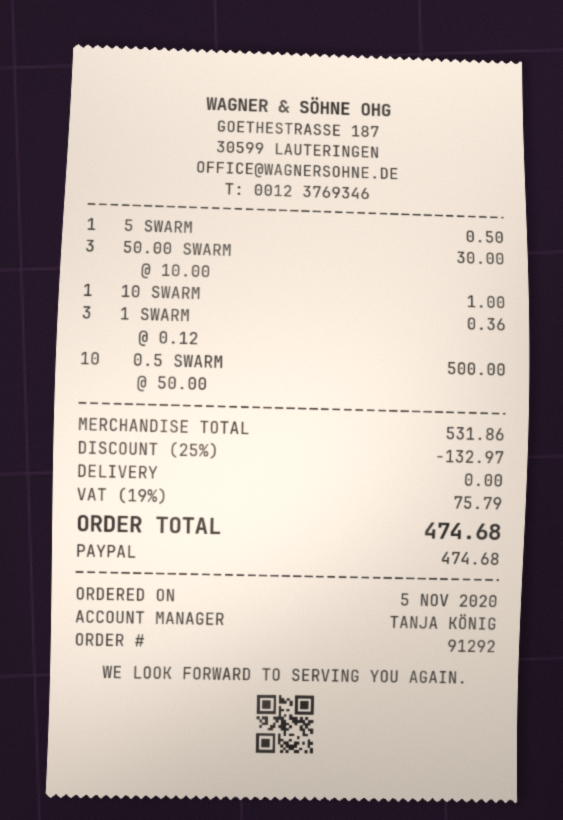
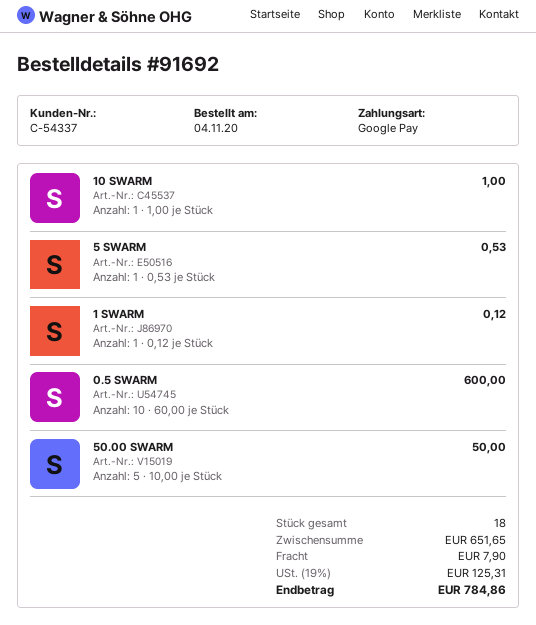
order number: 91292 -> 91692
order date: 2020-11-05 -> 2020-11-04
payment method: PayPal -> Google Pay
5 SWARM: 1 x 0.50 = 0.50 -> 1 x 0.53 = 0.53
50.00 SWARM: 3 x 10.00 = 30.00 -> 5 x 10.00 = 50.00
1 SWARM: 3 x 0.12 = 0.36 -> 1 x 0.12 = 0.12
0.5 SWARM: 10 x 50.00 = 500.00 -> 10 x 60.00 = 600.00
subtotal: 531.86 -> 651.65
discount: 25% = 132.97 -> none
shipping: 0.00 -> 7.90
tax: 19% = 75.79 -> 19% = 125.31
total: 474.68 -> 784.86

